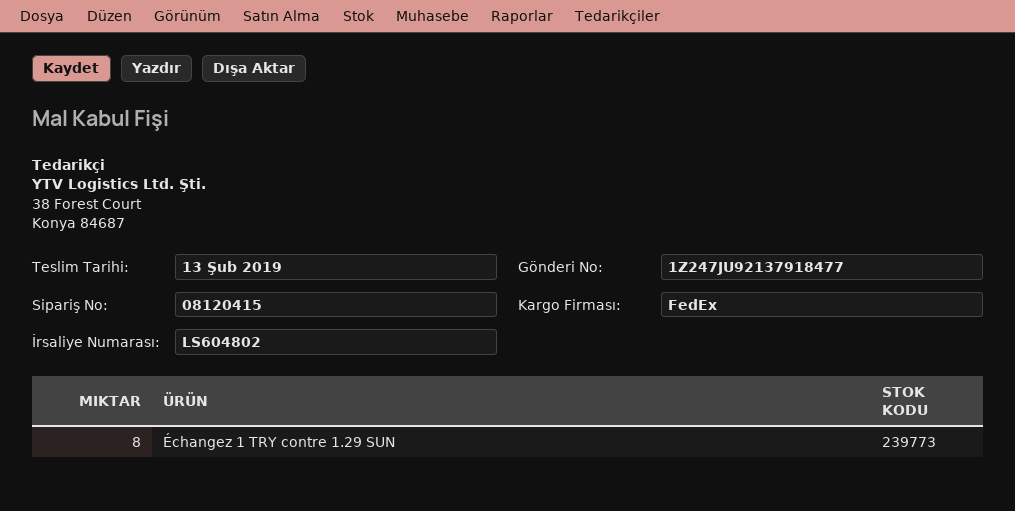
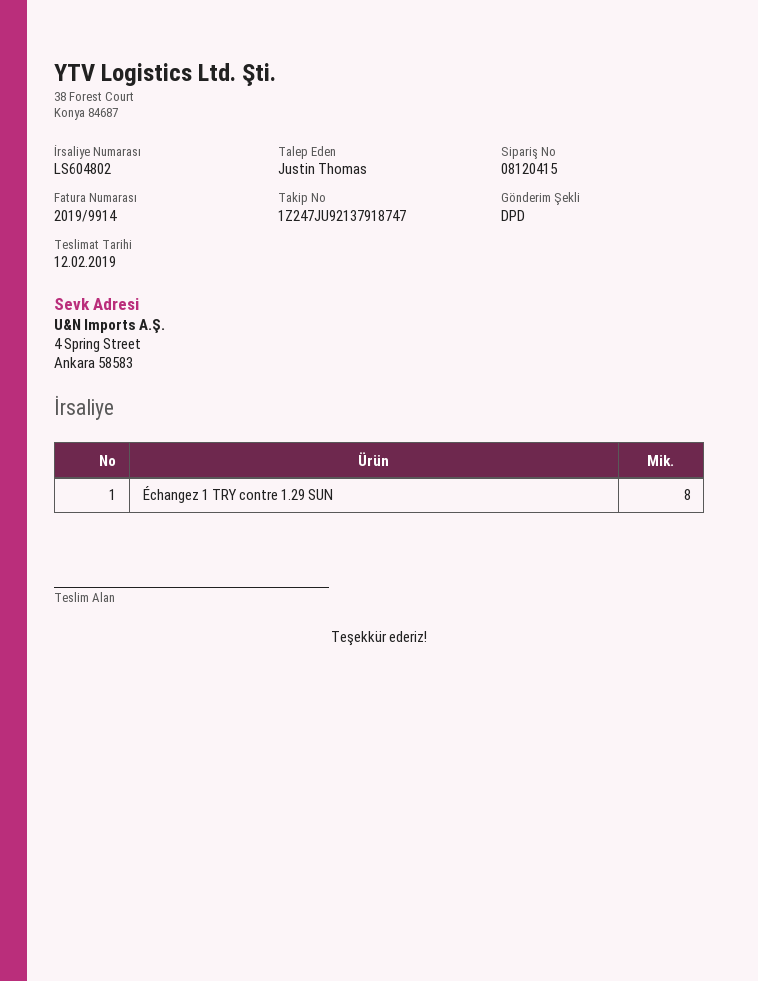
delivery date: 2019-02-13 -> 2019-02-12
shipping method: FedEx -> DPD
tracking number: 1Z247JU92137918477 -> 1Z247JU92137918747

